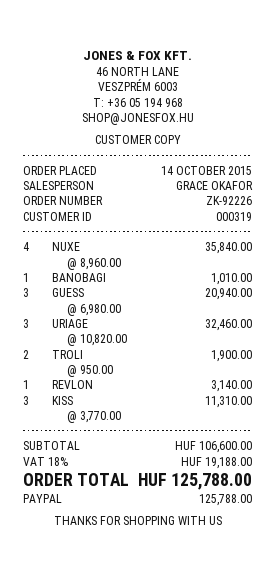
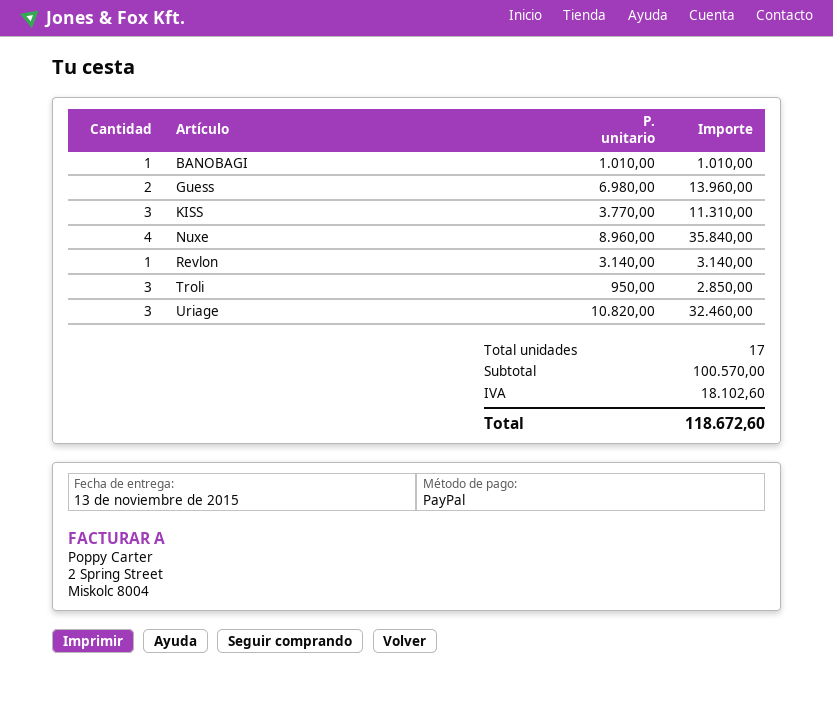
GUESS: 3 x 6980.00 = 20940.00 -> 2 x 6980.00 = 13960.00
TROLI: 2 x 950.00 = 1900.00 -> 3 x 950.00 = 2850.00
subtotal: 106600.00 -> 100570.00
tax: 19188.00 -> 18102.60
total: 125788.00 -> 118672.60

